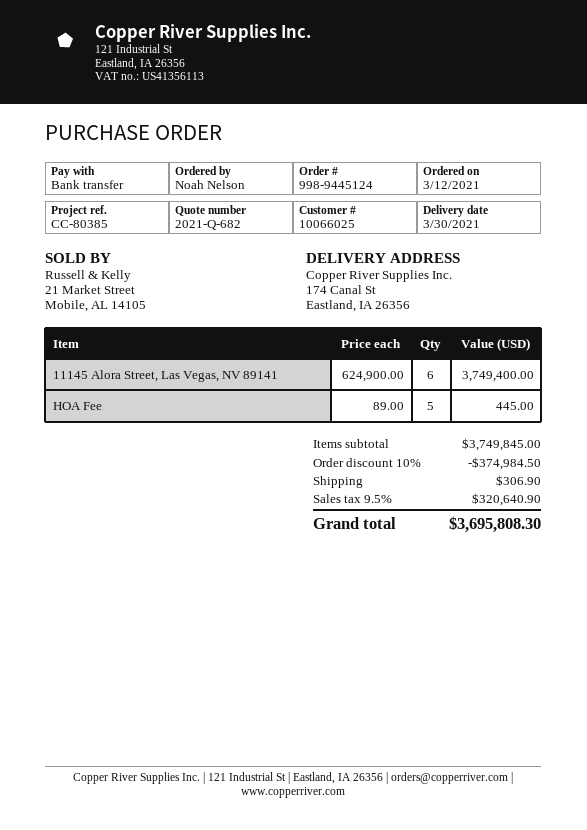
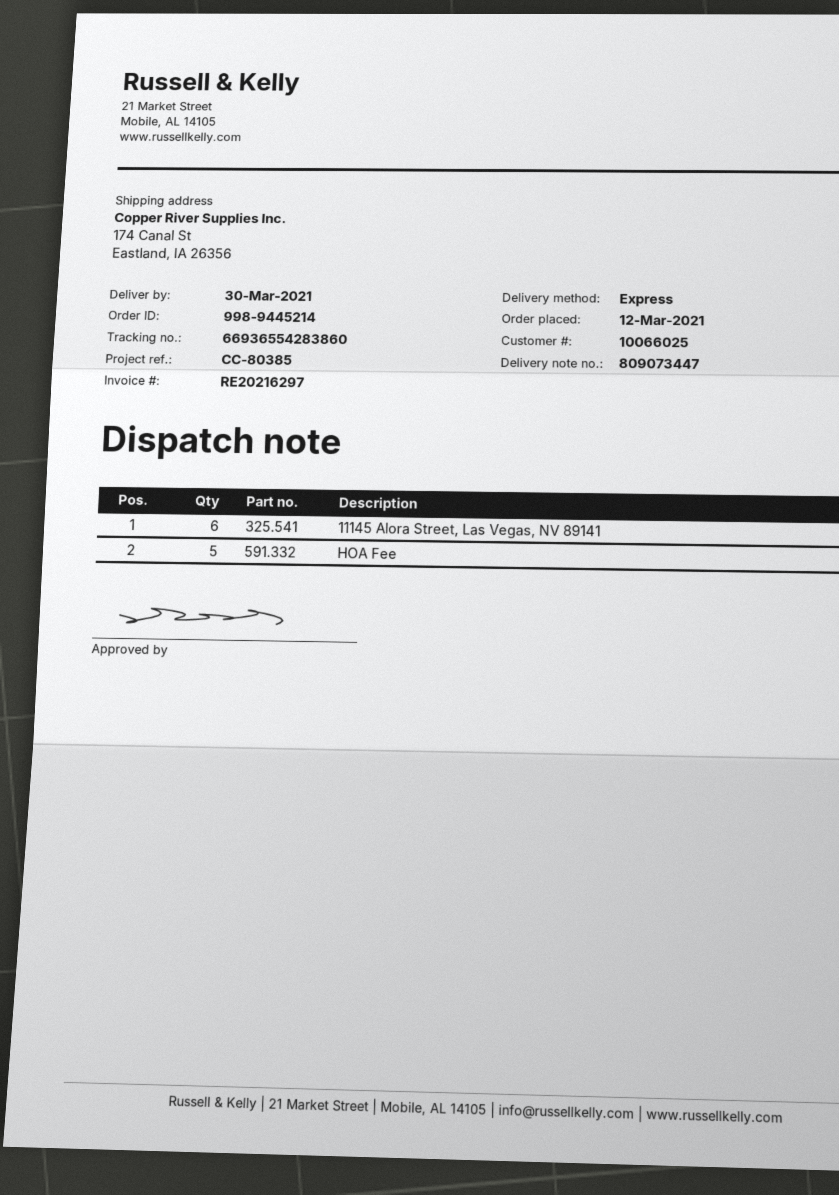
order number: 998-9445124 -> 998-9445214

